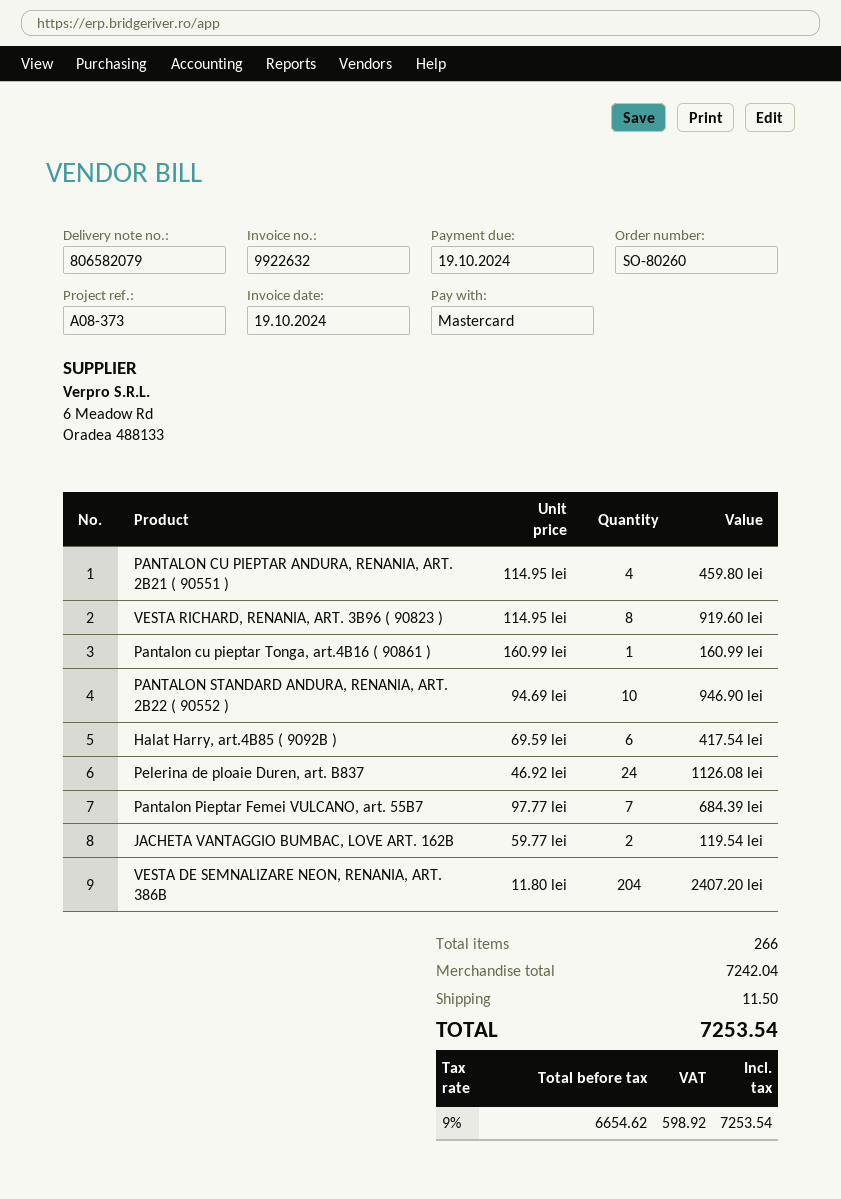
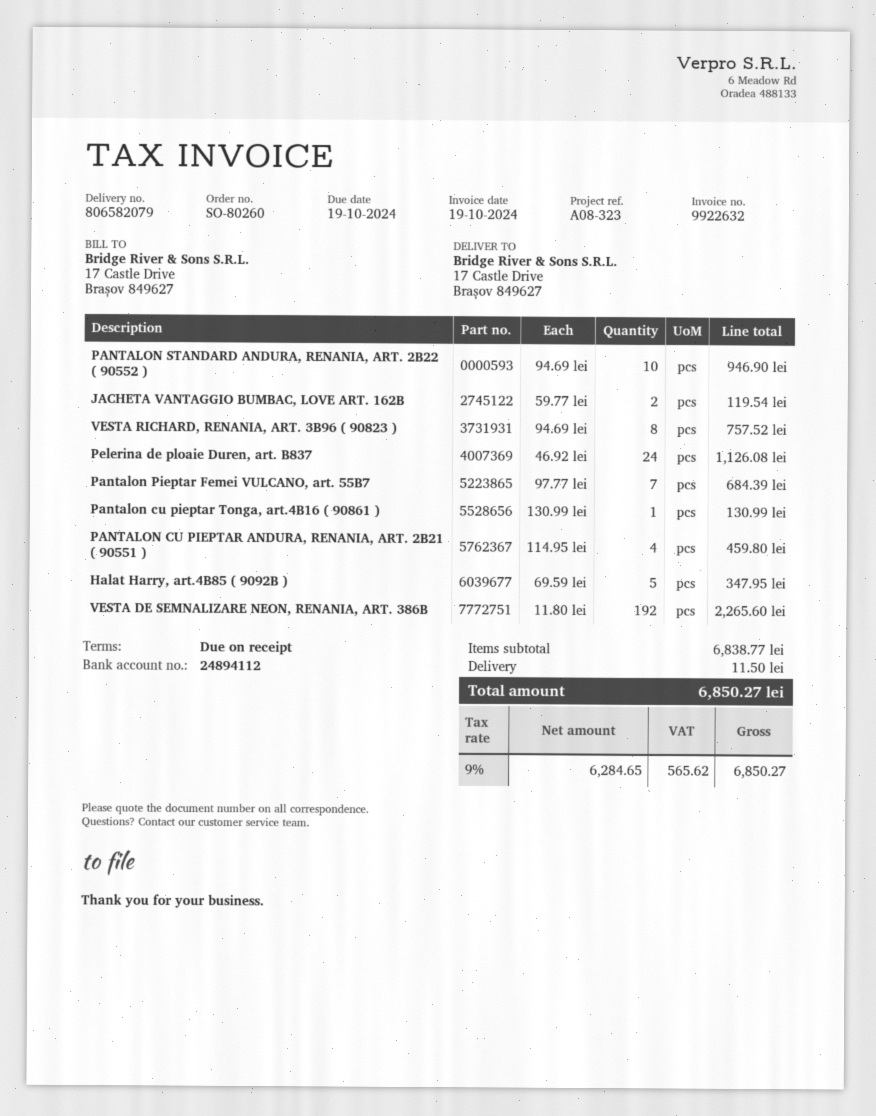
reference: A08-373 -> A08-323
VESTA RICHARD, RENANIA, ART. 3B96 ( 90823 ): 8 x 114.95 = 919.60 -> 8 x 94.69 = 757.52
Pantalon cu pieptar Tonga, art.4B16 ( 90861 ): 1 x 160.99 = 160.99 -> 1 x 130.99 = 130.99
Halat Harry, art.4B85 ( 9092B ): 6 x 69.59 = 417.54 -> 5 x 69.59 = 347.95
VESTA DE SEMNALIZARE NEON, RENANIA, ART. 386B: 204 x 11.80 = 2407.20 -> 192 x 11.80 = 2265.60
subtotal: 7242.04 -> 6838.77
net: 6654.62 -> 6284.65
tax: 9% = 598.92 -> 9% = 565.62
total: 7253.54 -> 6850.27

